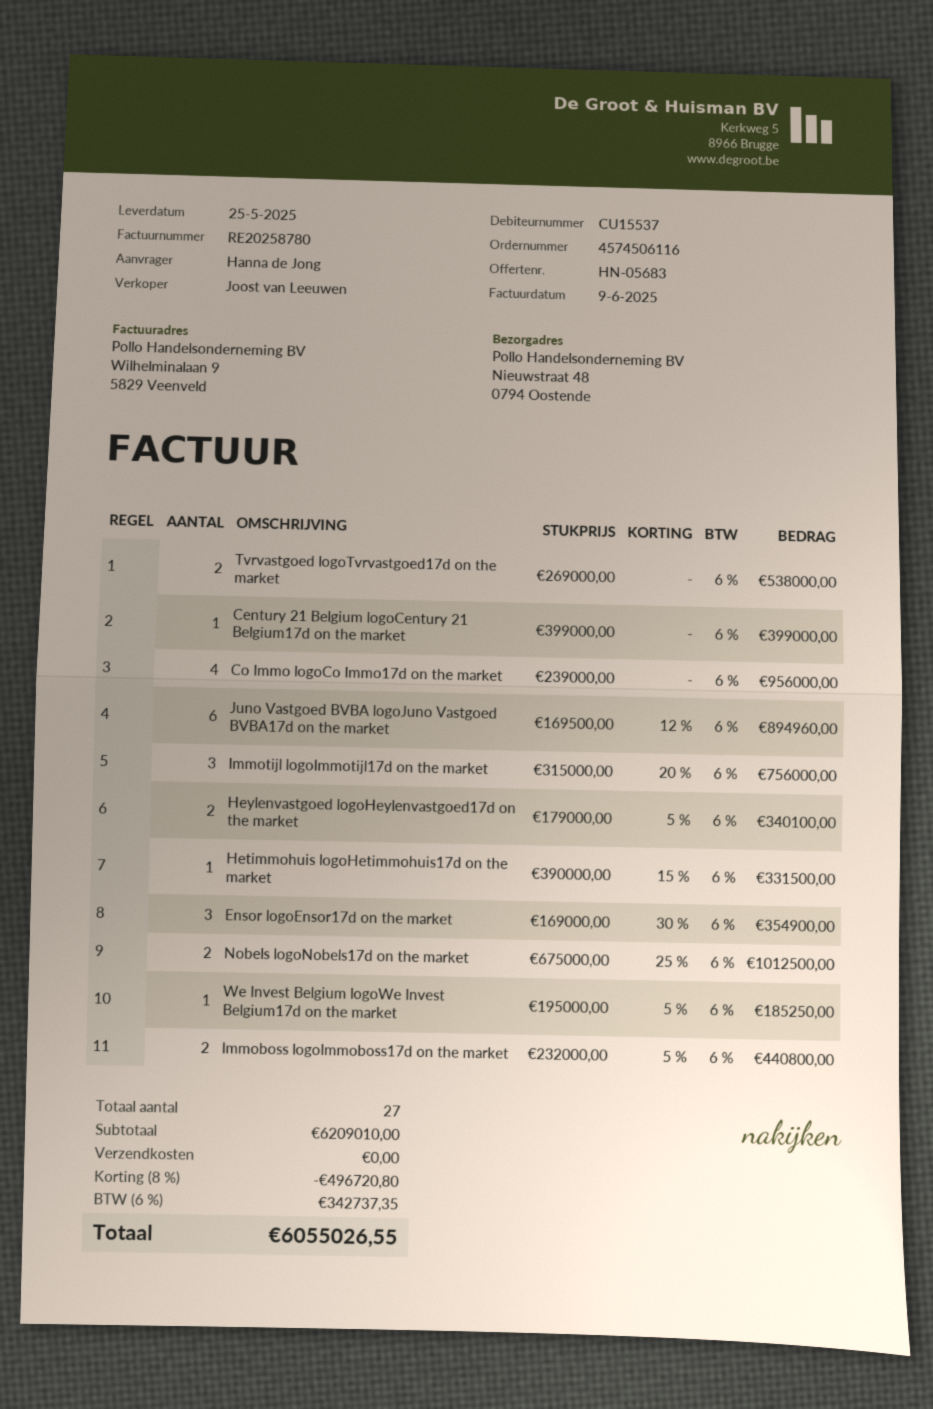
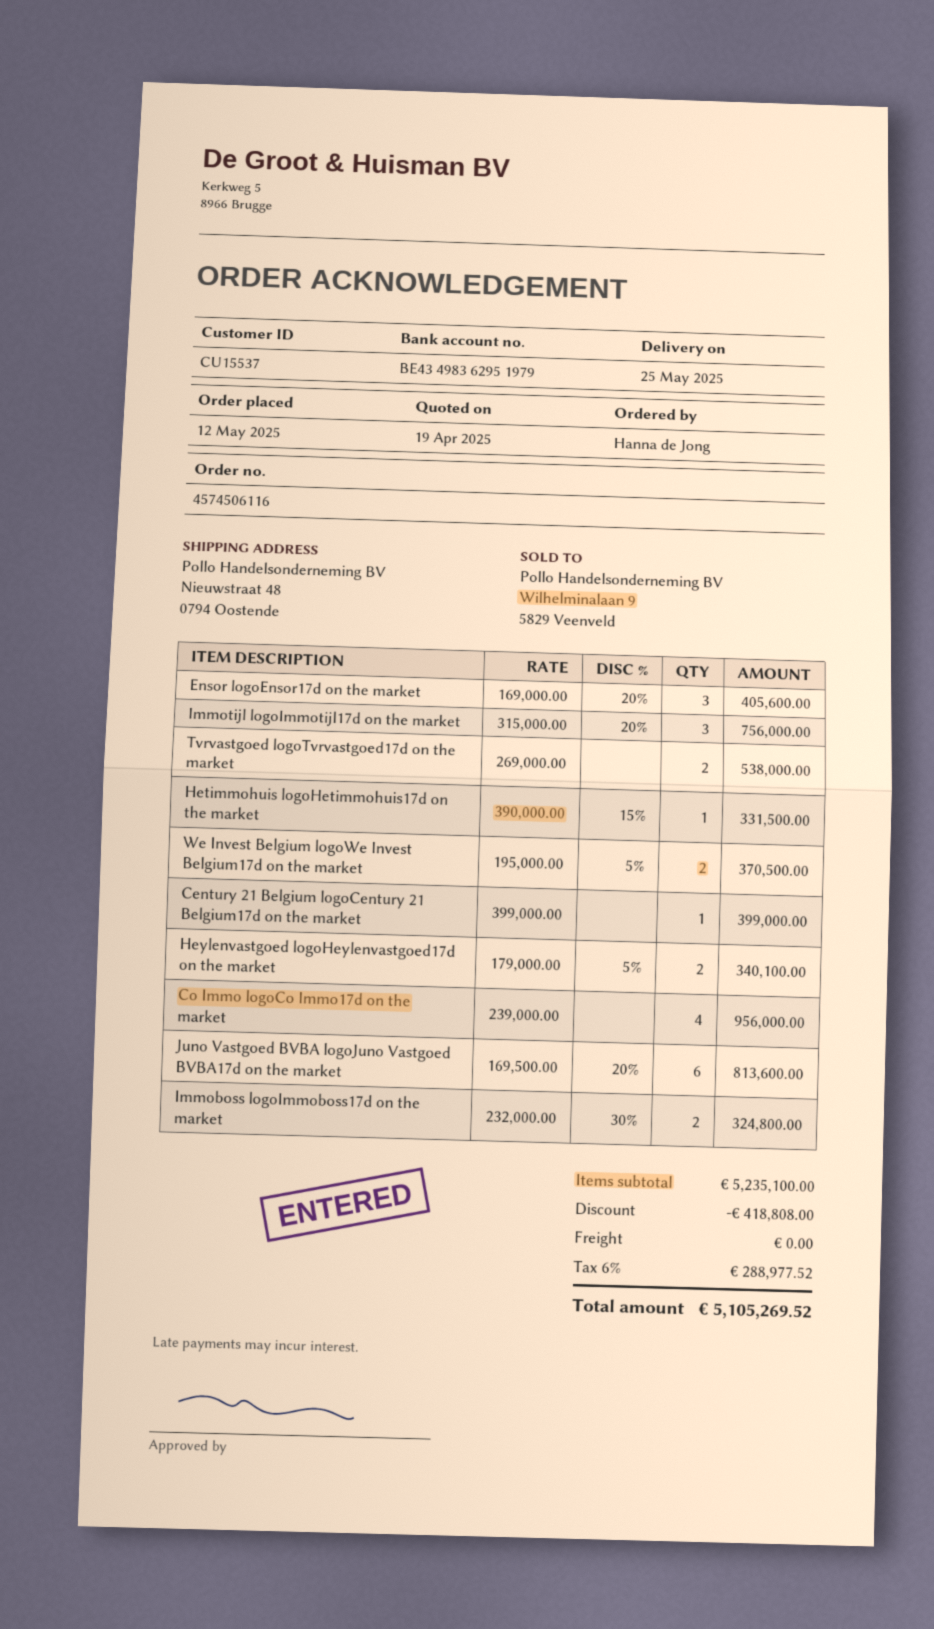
Juno Vastgoed BVBA logoJuno Vastgoed BVBA17d on the market: 6 x 169500.00 - 12% = 894960.00 -> 6 x 169500.00 - 20% = 813600.00
Ensor logoEnsor17d on the market: 3 x 169000.00 - 30% = 354900.00 -> 3 x 169000.00 - 20% = 405600.00
Nobels logoNobels17d on the market: 2 x 675000.00 - 25% = 1012500.00 -> none
We Invest Belgium logoWe Invest Belgium17d on the market: 1 x 195000.00 - 5% = 185250.00 -> 2 x 195000.00 - 5% = 370500.00
Immoboss logoImmoboss17d on the market: 2 x 232000.00 - 5% = 440800.00 -> 2 x 232000.00 - 30% = 324800.00
subtotal: 6209010.00 -> 5235100.00
discount: 496720.80 -> 418808.00
tax: 6% = 342737.35 -> 6% = 288977.52
total: 6055026.55 -> 5105269.52

